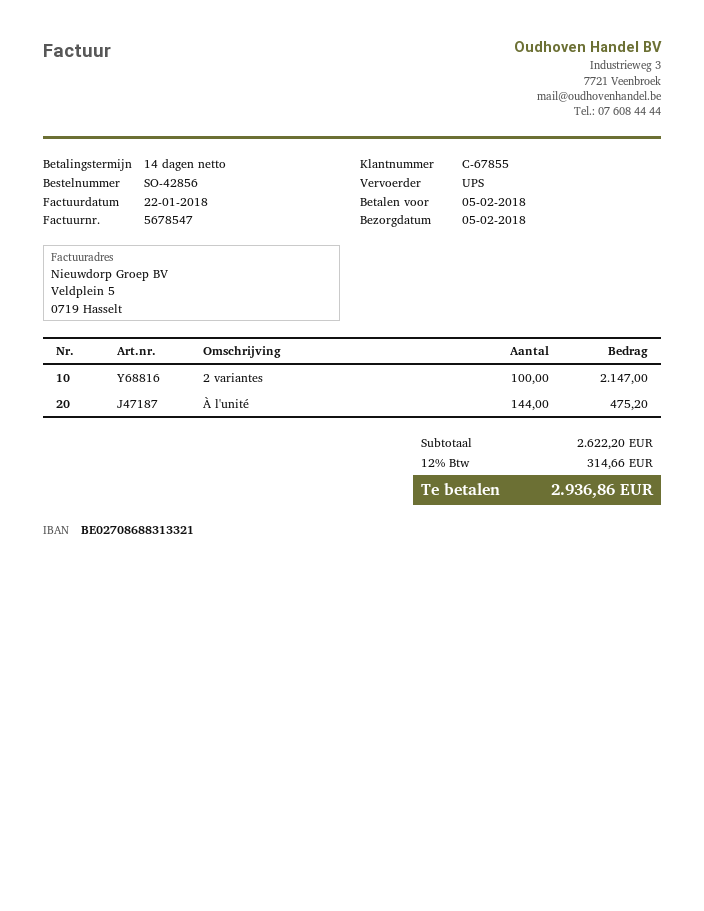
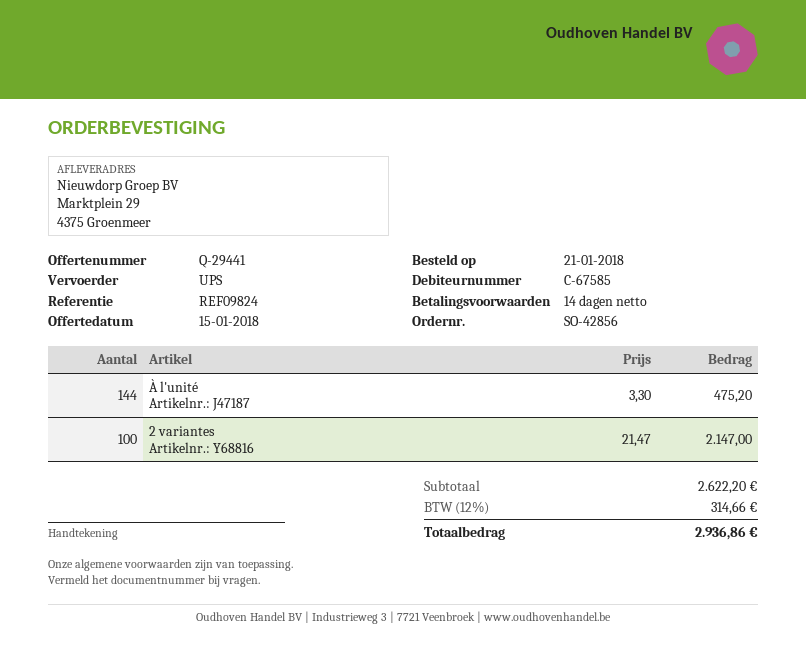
customer number: C-67855 -> C-67585

